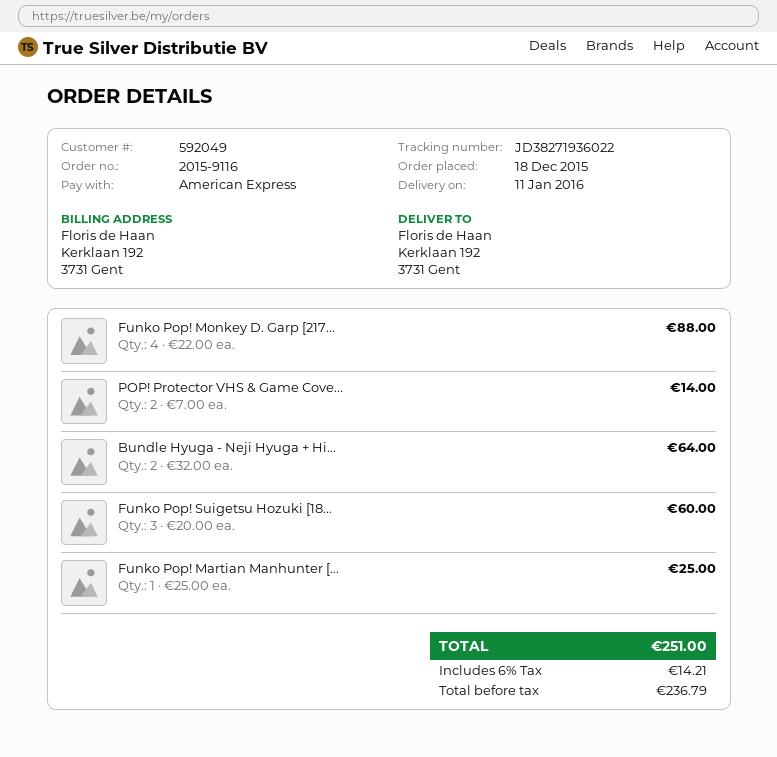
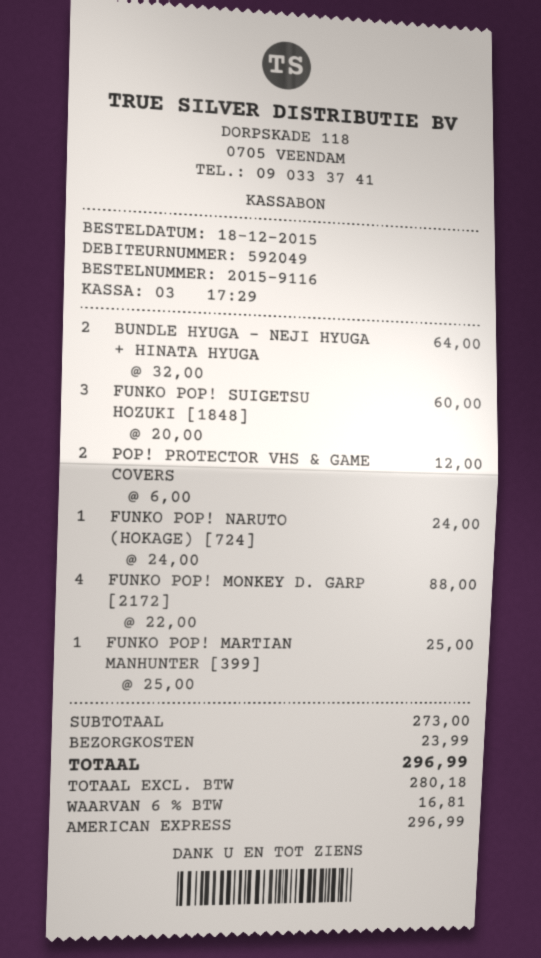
POP! Protector VHS & Game Cove...: 2 x 7.00 = 14.00 -> 2 x 6.00 = 12.00
FUNKO POP! NARUTO (HOKAGE) [724]: none -> 1 x 24.00 = 24.00
shipping: none -> 23.99
net: 236.79 -> 280.18
tax: 6% = 14.21 -> 6% = 16.81
total: 251.00 -> 296.99

